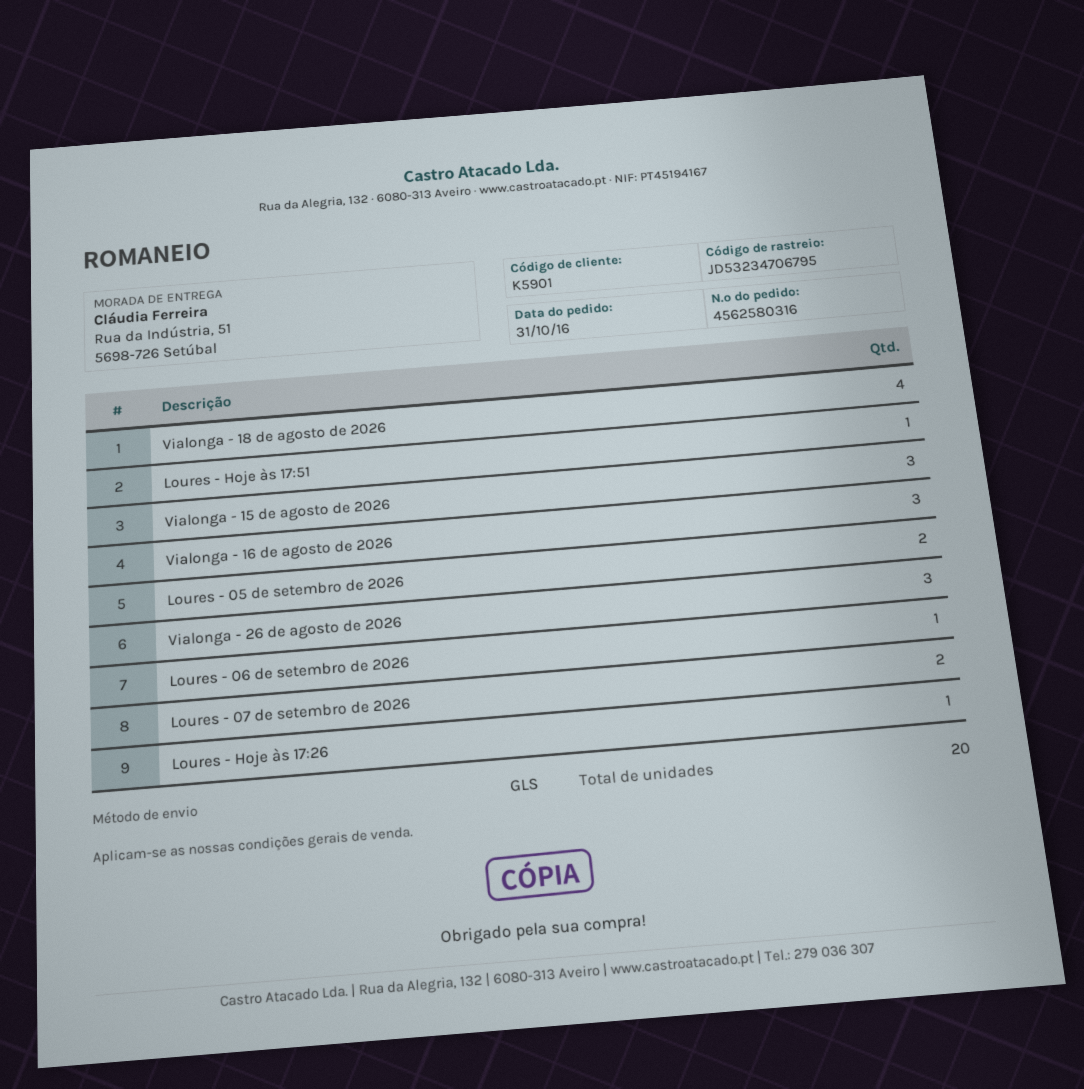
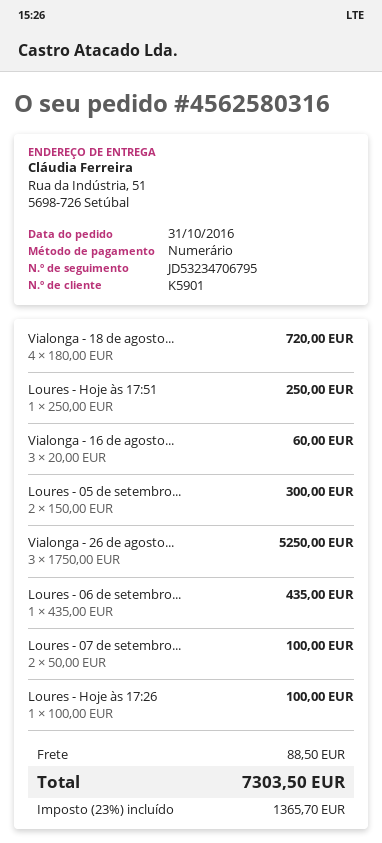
Vialonga - 15 de agosto de 2026: 3 -> none

